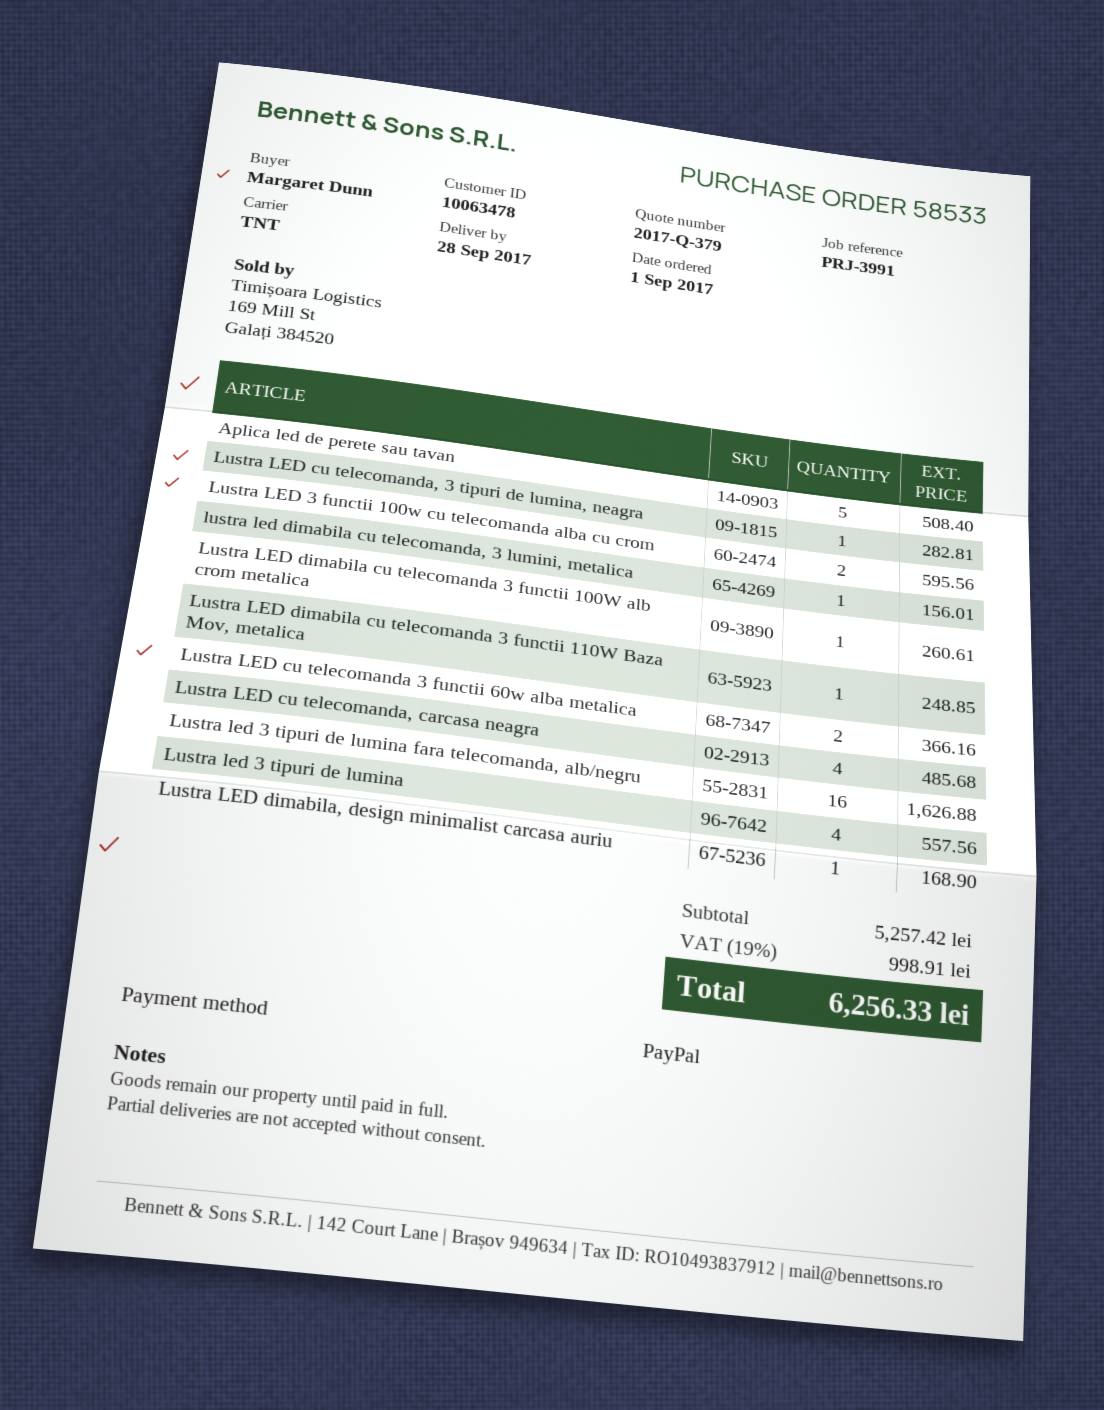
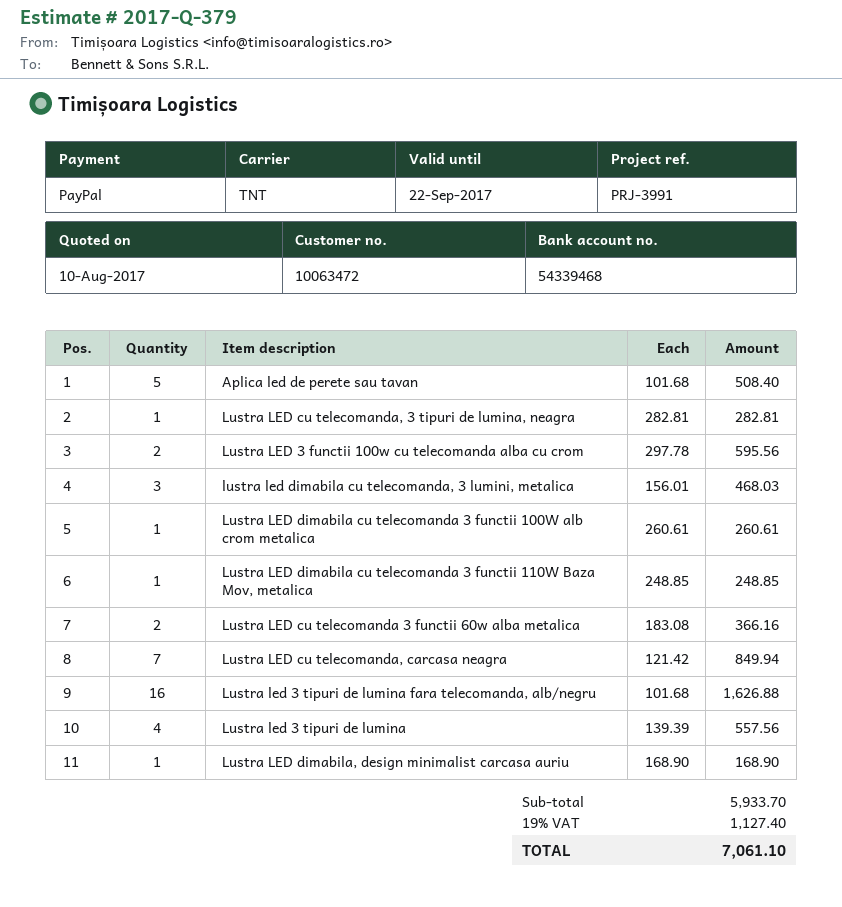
customer number: 10063478 -> 10063472
lustra led dimabila cu telecomanda, 3 lumini, metalica: 1 for 156.01 -> 3 for 468.03
Lustra LED cu telecomanda, carcasa neagra: 4 for 485.68 -> 7 for 849.94
subtotal: 5257.42 -> 5933.70
tax: 19% = 998.91 -> 19% = 1127.40
total: 6256.33 -> 7061.10

